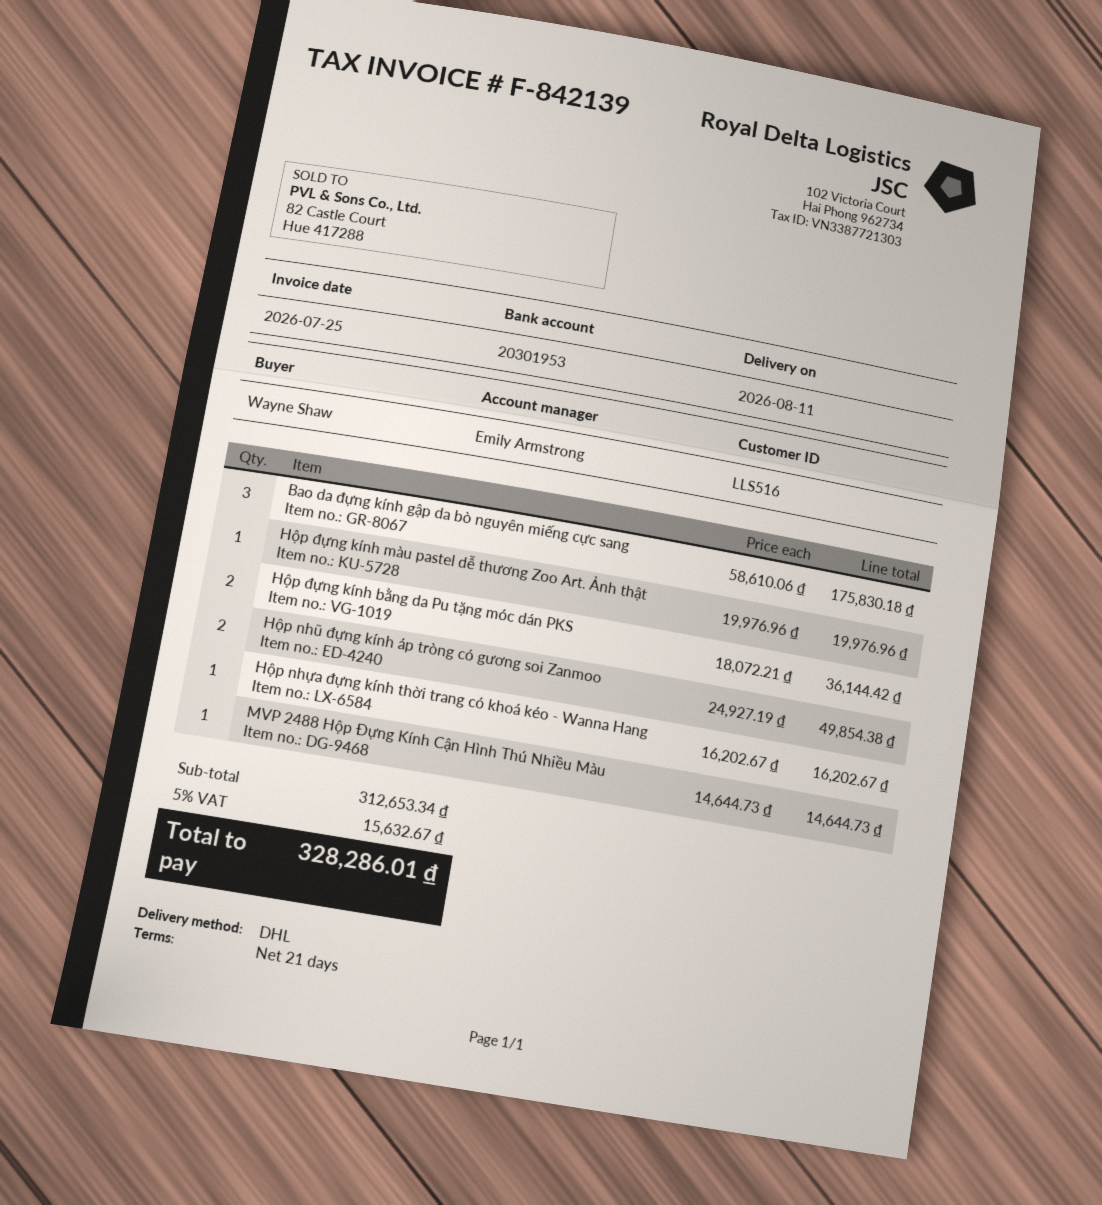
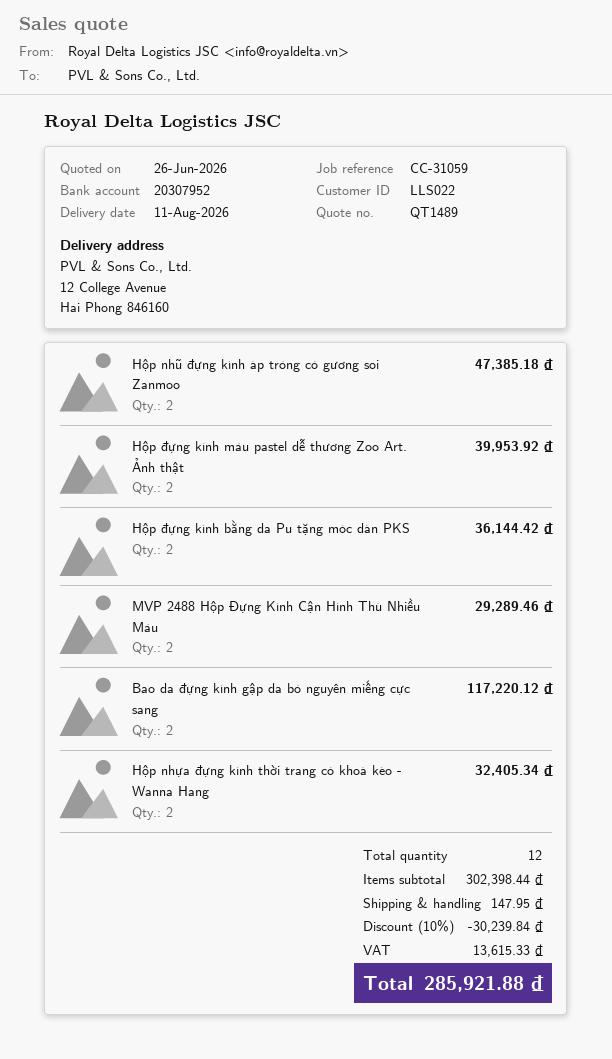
customer number: LLS516 -> LLS022
bank account: 20301953 -> 20307952
Bao da đựng kính gập da bò nguyên miếng cực sang: 3 for 175830.18 -> 2 for 117220.12
Hộp đựng kính màu pastel dễ thương Zoo Art. Ảnh thật: 1 for 19976.96 -> 2 for 39953.92
Hộp nhũ đựng kính áp tròng có gương soi Zanmoo: 2 for 49854.38 -> 2 for 47385.18
Hộp nhựa đựng kính thời trang có khoá kéo - Wanna Hang: 1 for 16202.67 -> 2 for 32405.34
MVP 2488 Hộp Đựng Kính Cận Hình Thú Nhiều Màu: 1 for 14644.73 -> 2 for 29289.46
subtotal: 312653.34 -> 302398.44
discount: none -> 10% = 30239.84
shipping: none -> 147.95
tax: 15632.67 -> 13615.33
total: 328286.01 -> 285921.88

